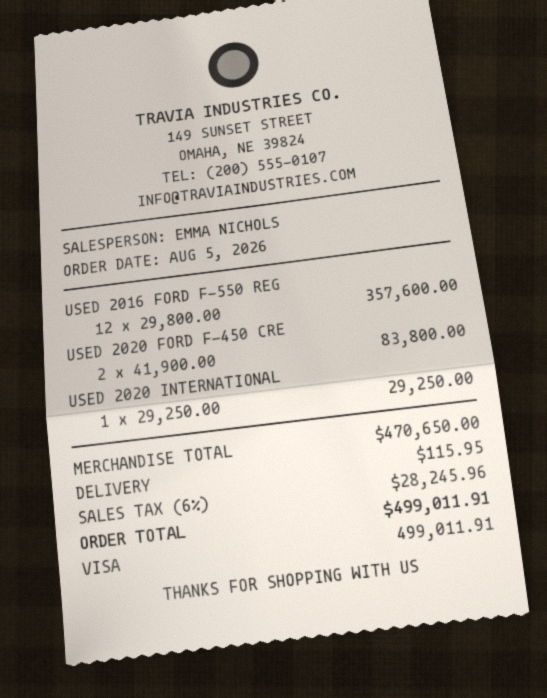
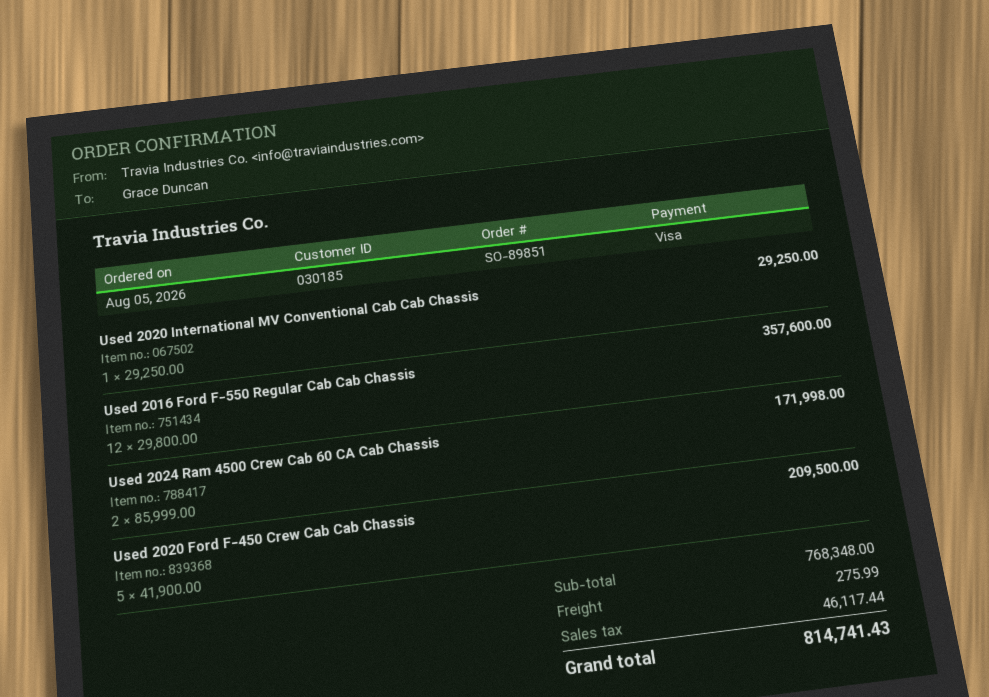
USED 2020 FORD F-450 CRE: 2 x 41900.00 = 83800.00 -> 5 x 41900.00 = 209500.00
Used 2024 Ram 4500 Crew Cab 60 CA Cab Chassis: none -> 2 x 85999.00 = 171998.00
subtotal: 470650.00 -> 768348.00
shipping: 115.95 -> 275.99
tax: 28245.96 -> 46117.44
total: 499011.91 -> 814741.43

